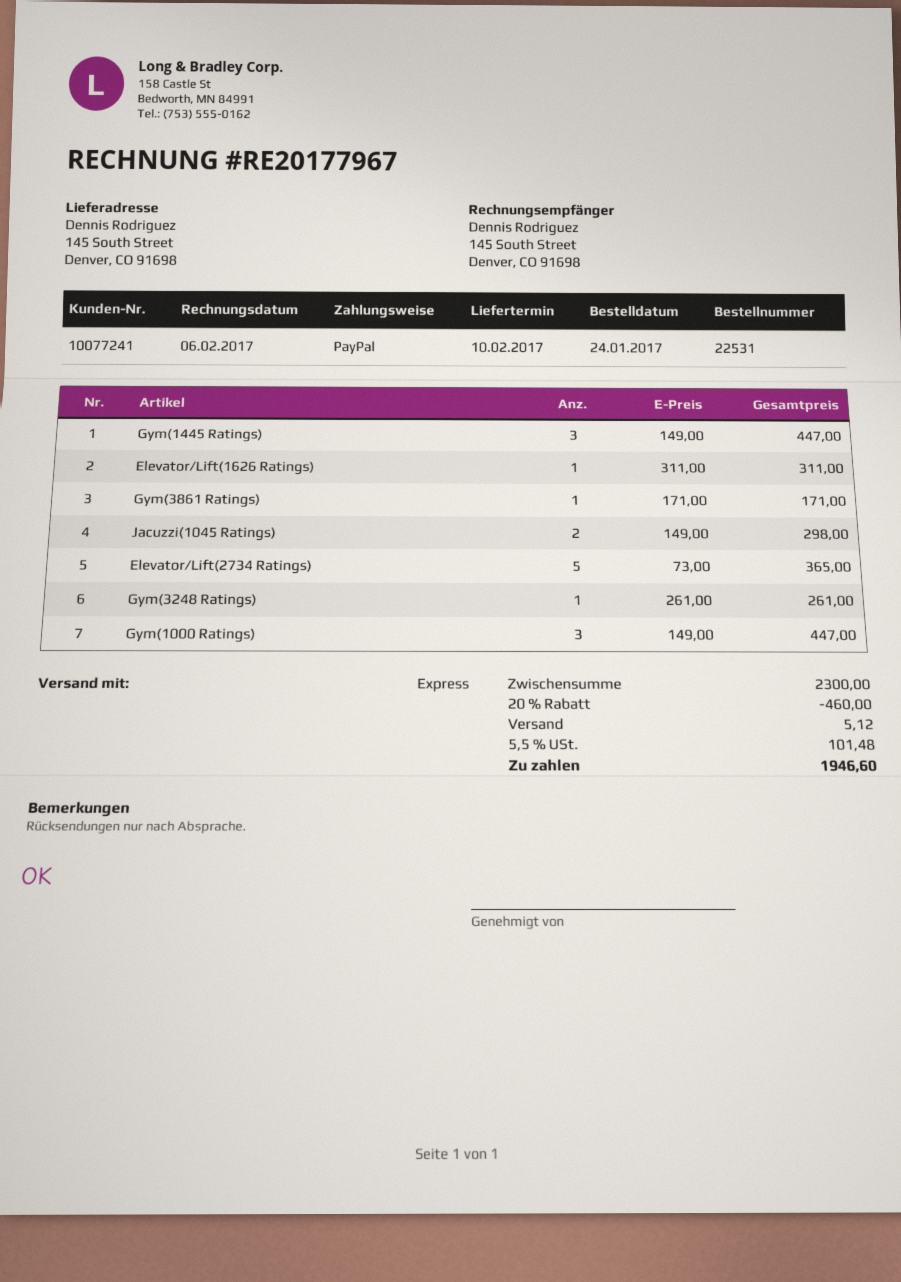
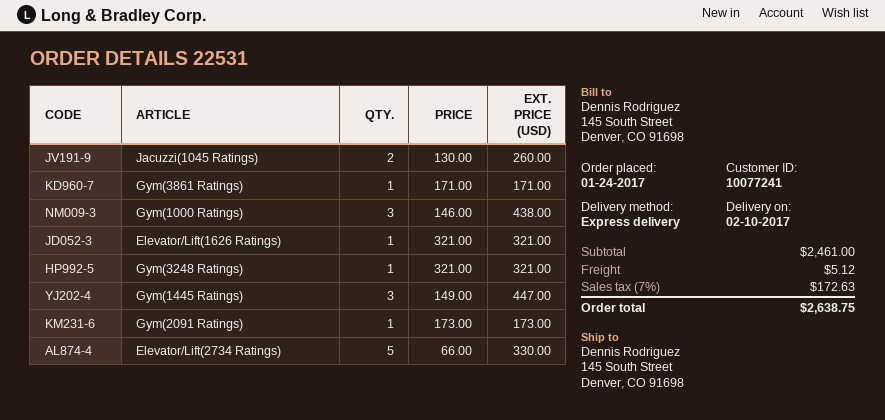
Elevator/Lift(1626 Ratings): 1 x 311.00 = 311.00 -> 1 x 321.00 = 321.00
Jacuzzi(1045 Ratings): 2 x 149.00 = 298.00 -> 2 x 130.00 = 260.00
Elevator/Lift(2734 Ratings): 5 x 73.00 = 365.00 -> 5 x 66.00 = 330.00
Gym(3248 Ratings): 1 x 261.00 = 261.00 -> 1 x 321.00 = 321.00
Gym(1000 Ratings): 3 x 149.00 = 447.00 -> 3 x 146.00 = 438.00
Gym(2091 Ratings): none -> 1 x 173.00 = 173.00
subtotal: 2300.00 -> 2461.00
discount: 20% = 460.00 -> none
tax: 5.5% = 101.48 -> 7% = 172.63
total: 1946.60 -> 2638.75

